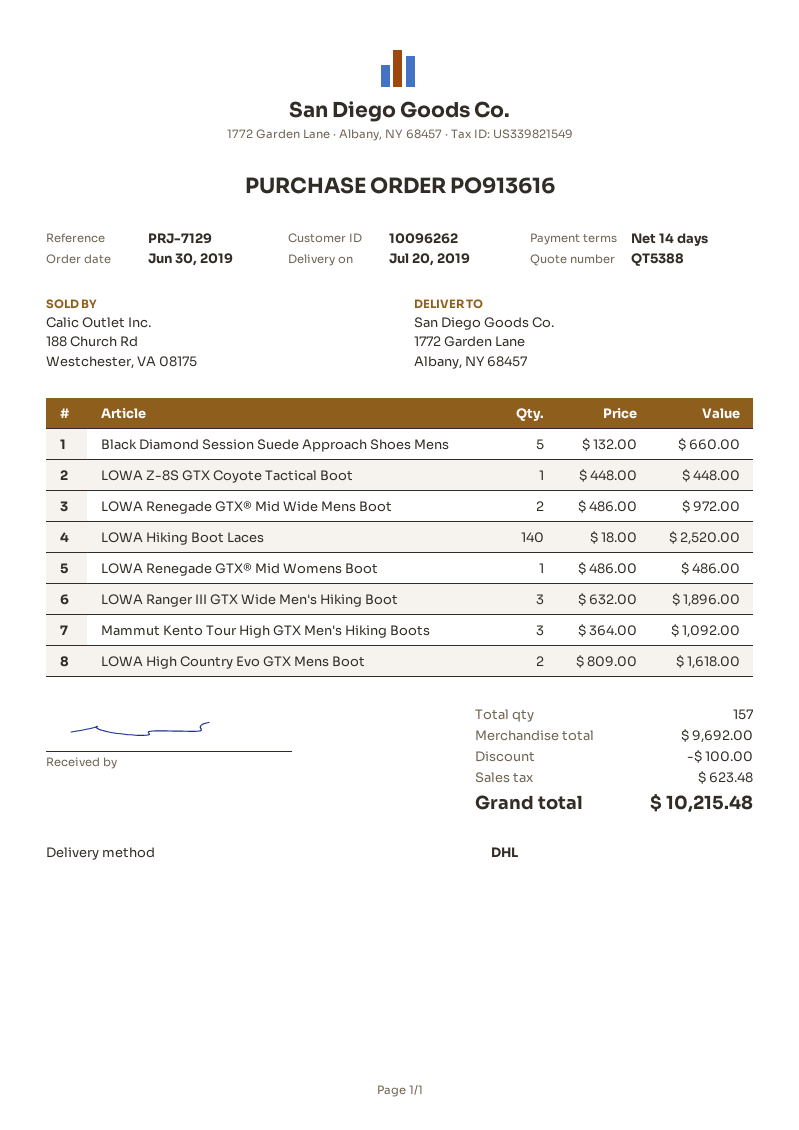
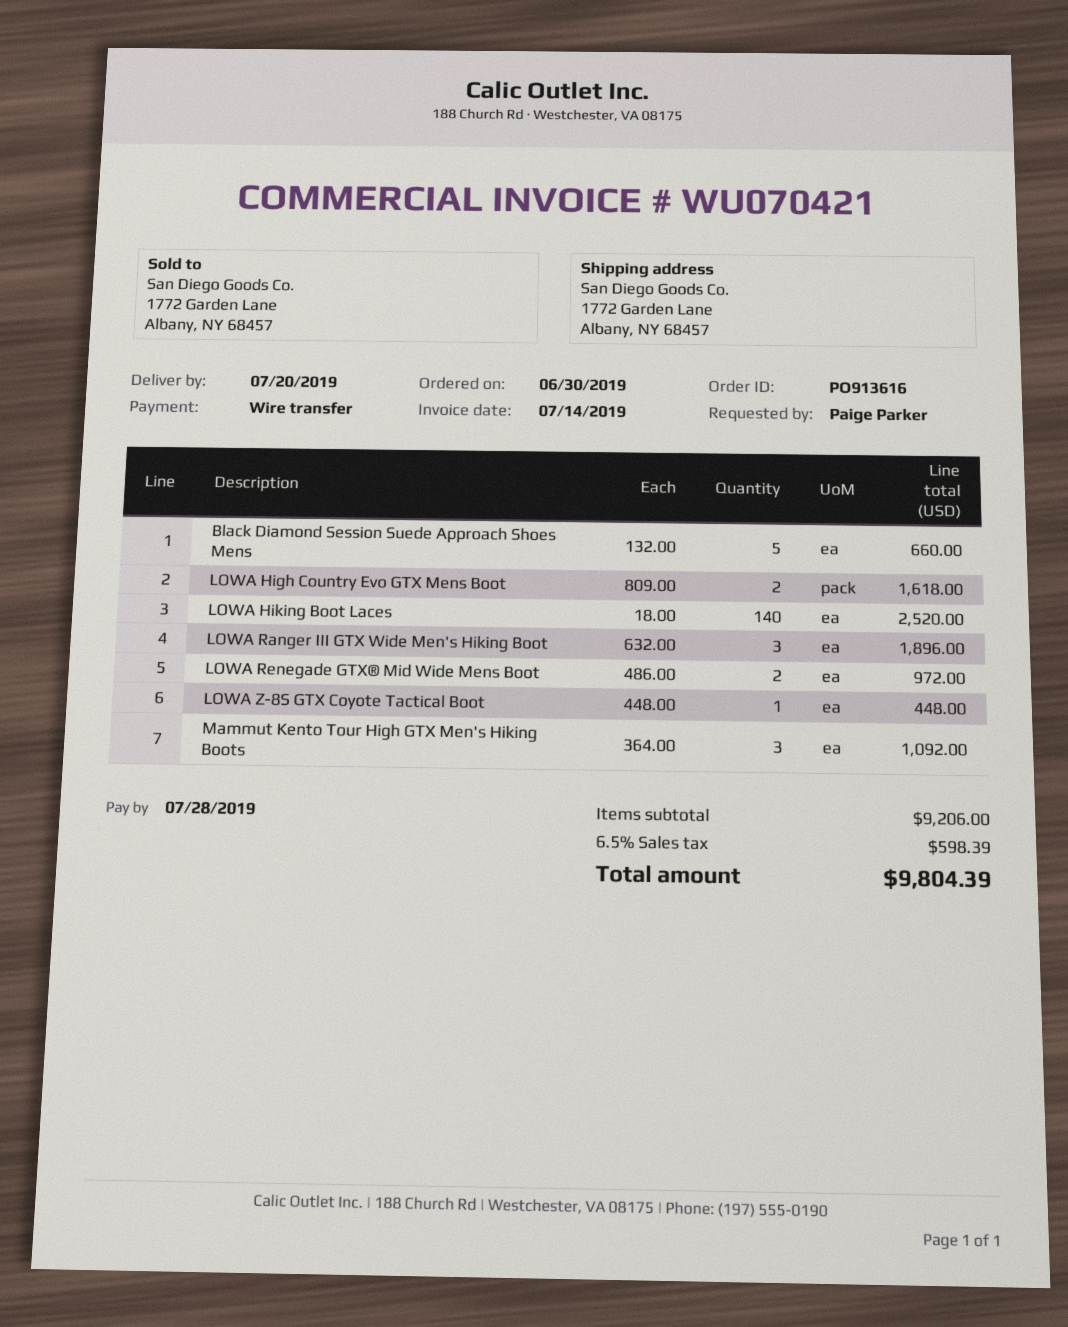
LOWA Renegade GTX® Mid Womens Boot: 1 x 486.00 = 486.00 -> none
subtotal: 9692.00 -> 9206.00
discount: 100.00 -> none
tax: 623.48 -> 598.39
total: 10215.48 -> 9804.39

